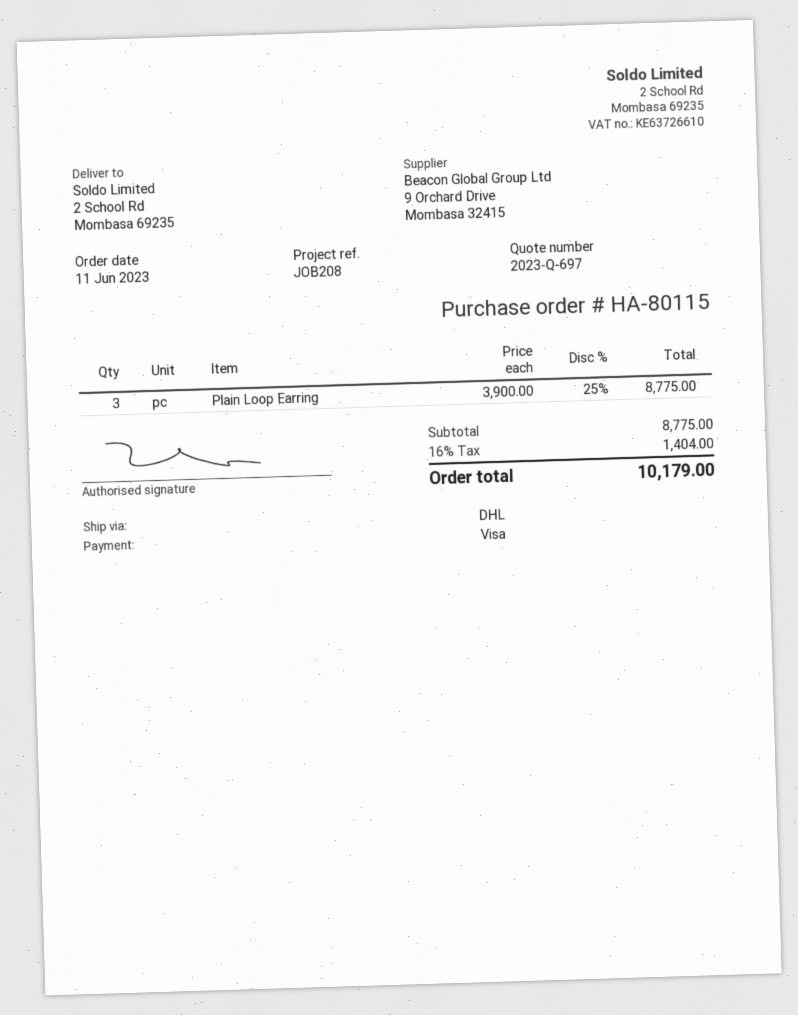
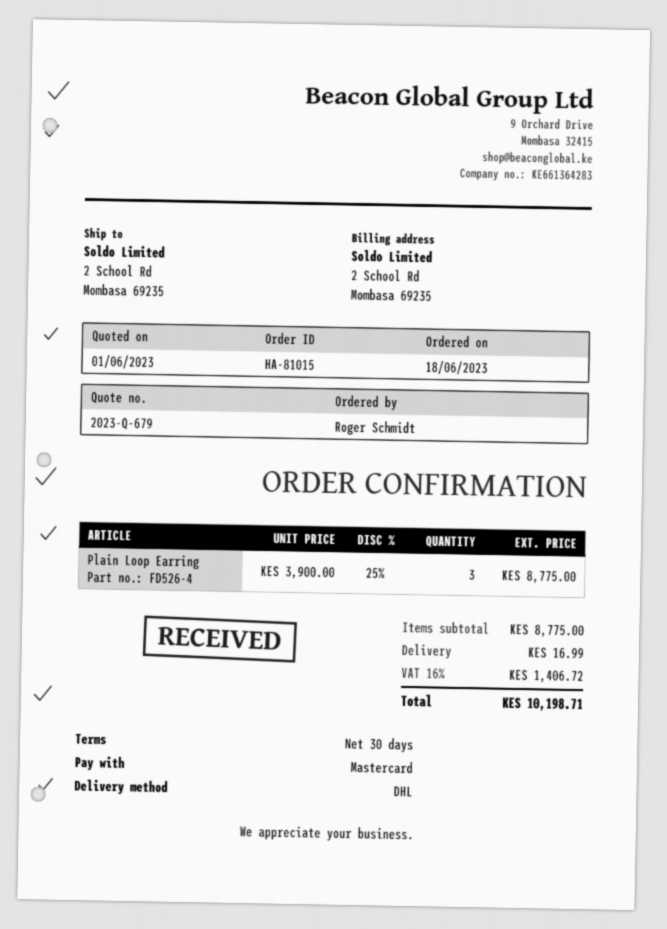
quote number: 2023-Q-697 -> 2023-Q-679
order number: HA-80115 -> HA-81015
order date: 2023-06-11 -> 2023-06-18
payment method: Visa -> Mastercard
shipping: none -> 16.99
tax: 16% = 1404.00 -> 16% = 1406.72
total: 10179.00 -> 10198.71

